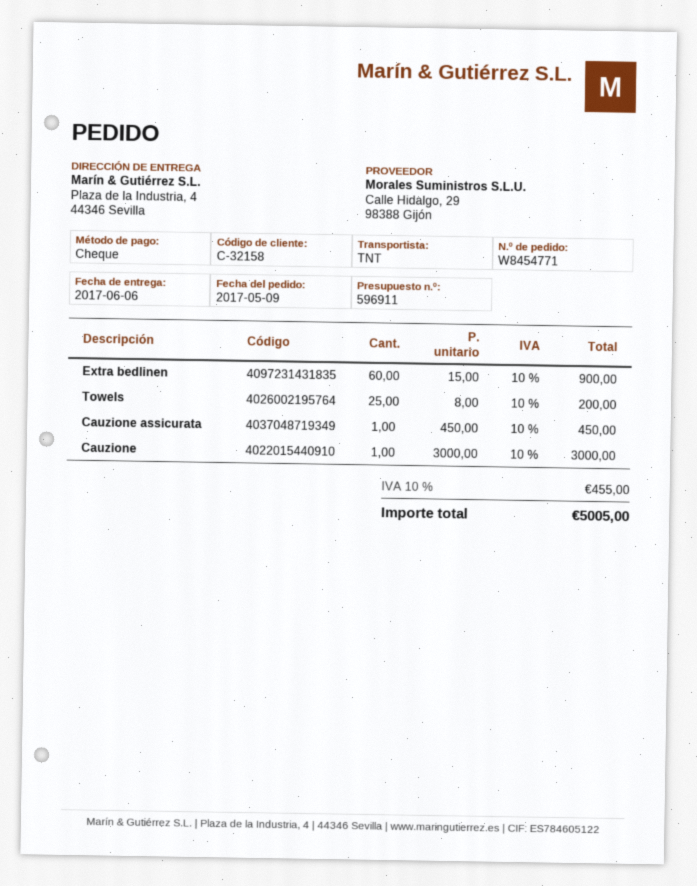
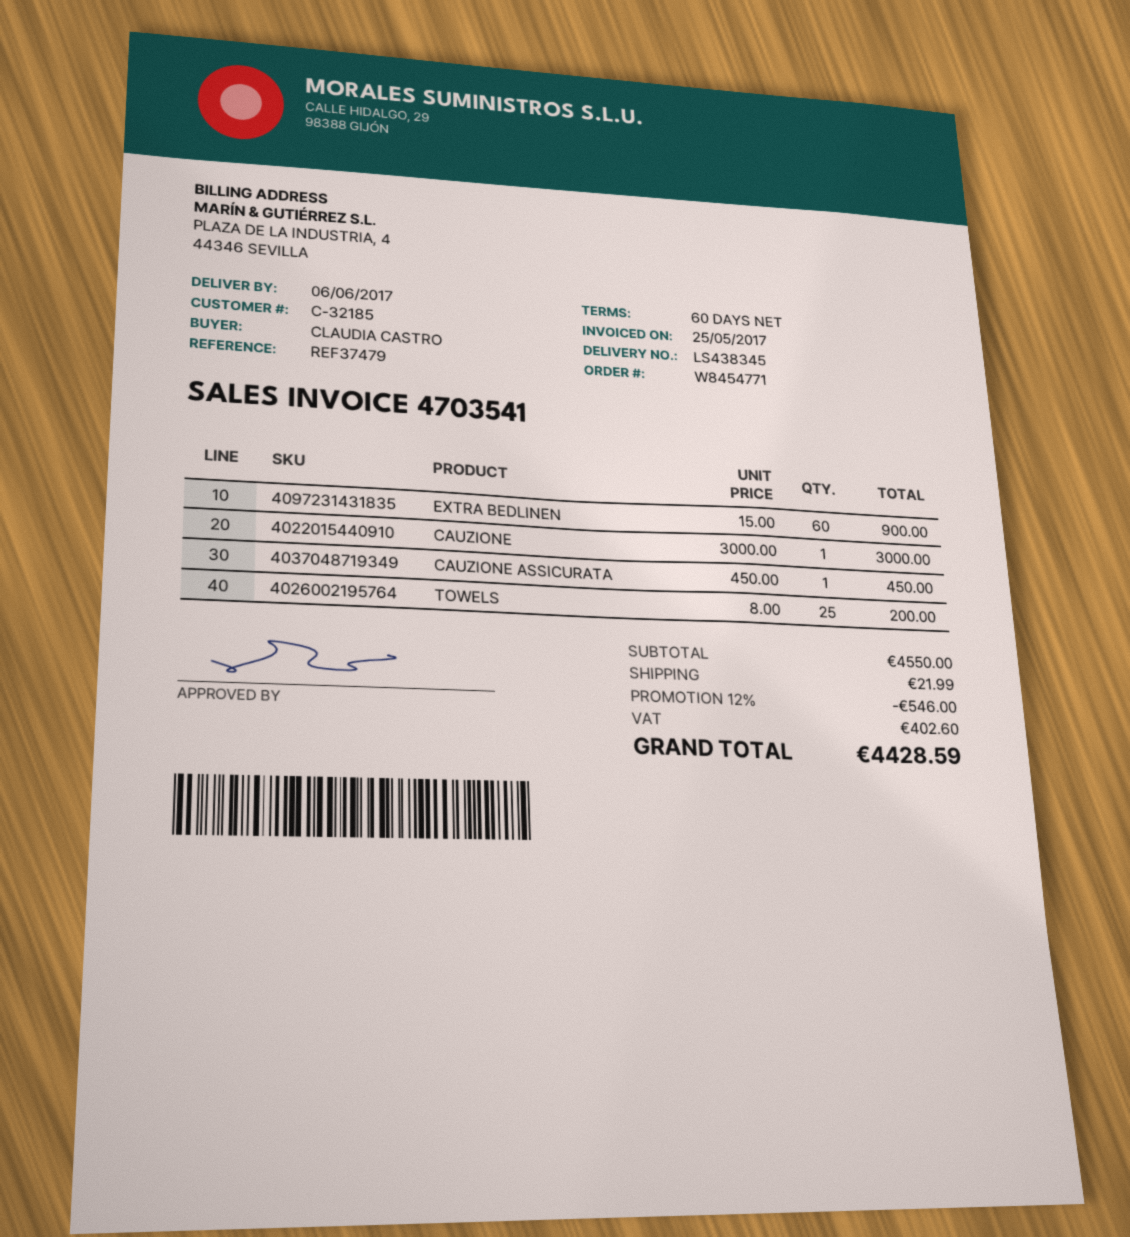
customer number: C-32158 -> C-32185
discount: none -> 12% = 546.00
shipping: none -> 21.99
tax: 455.00 -> 402.60
total: 5005.00 -> 4428.59

